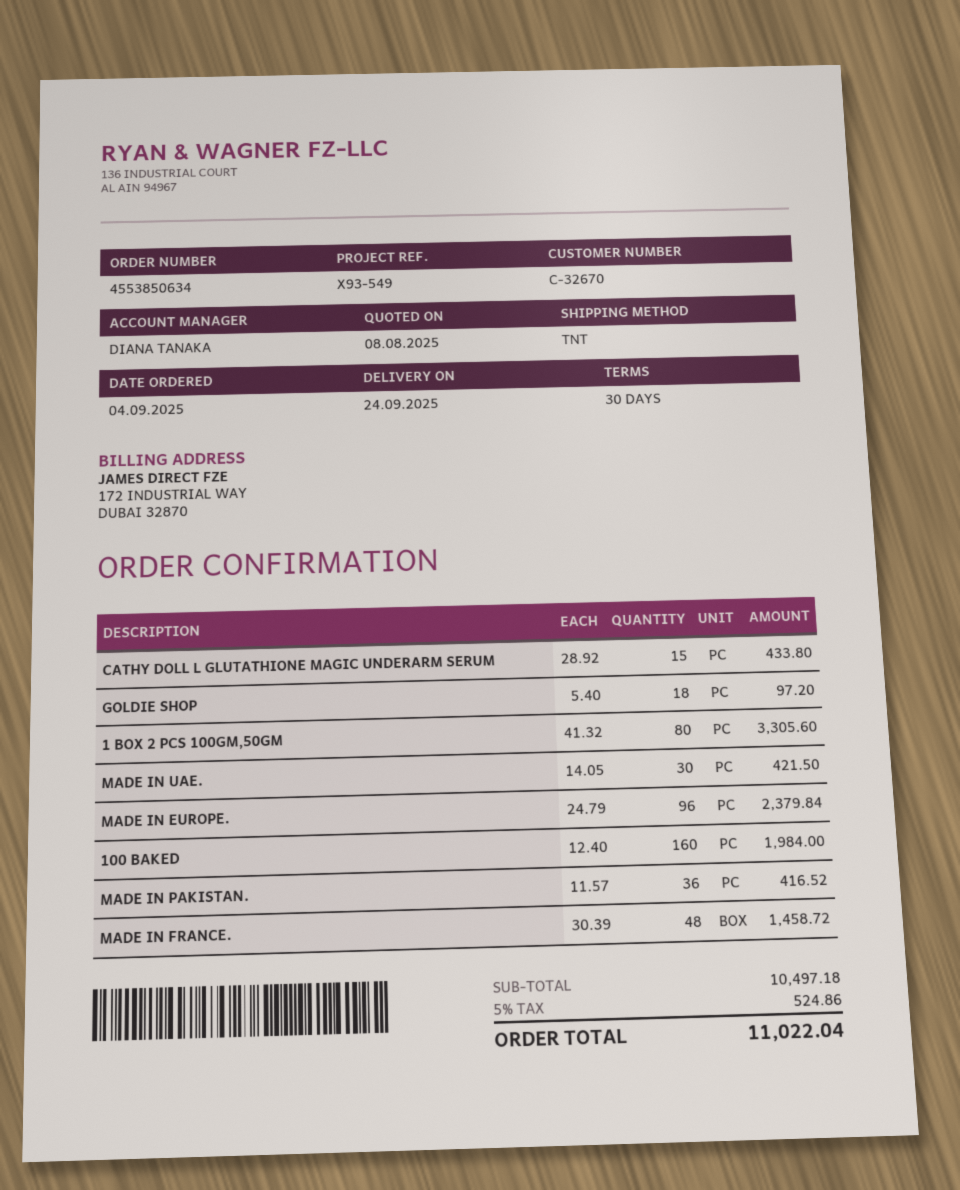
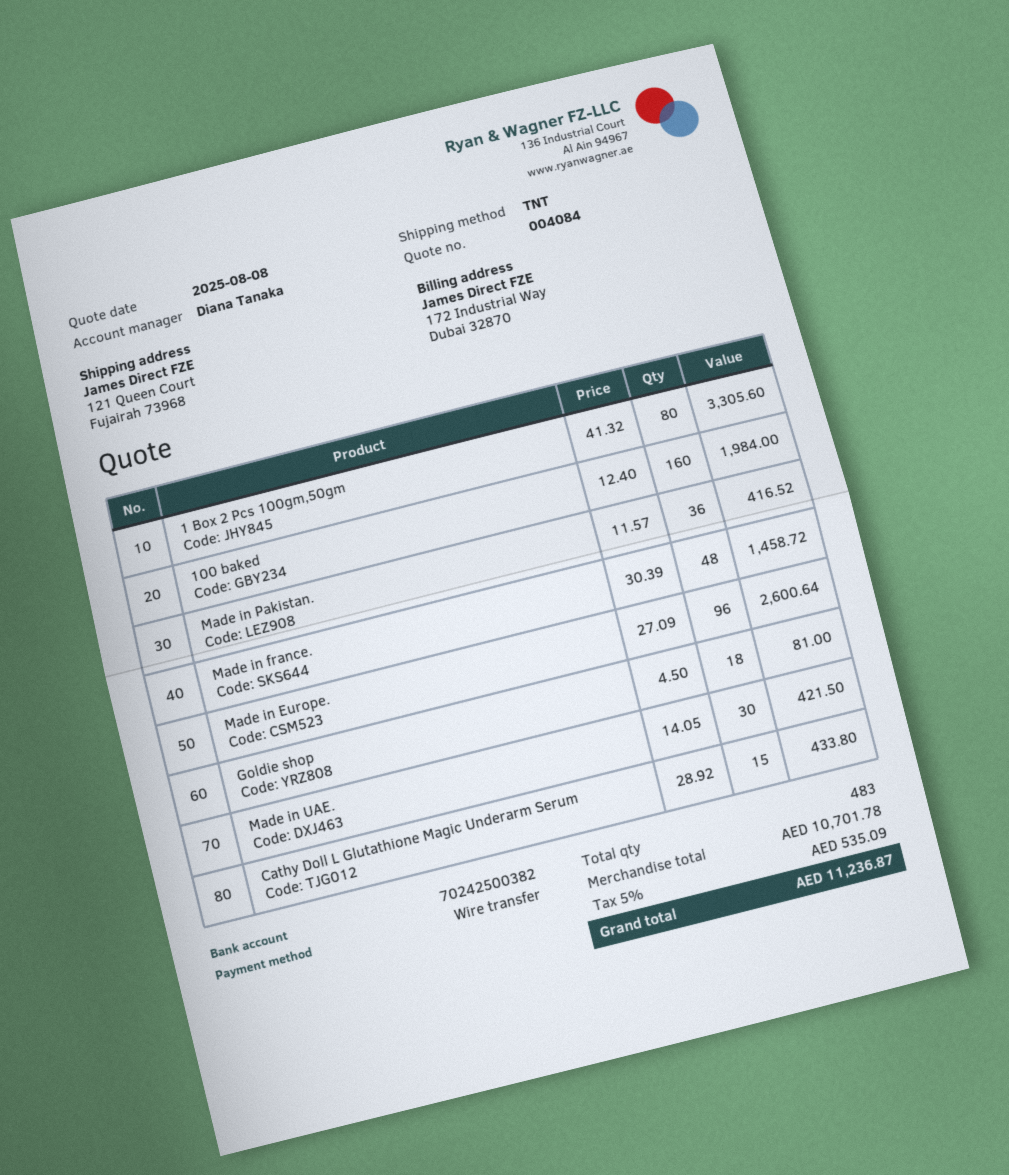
GOLDIE SHOP: 18 x 5.40 = 97.20 -> 18 x 4.50 = 81.00
MADE IN EUROPE.: 96 x 24.79 = 2379.84 -> 96 x 27.09 = 2600.64
subtotal: 10497.18 -> 10701.78
tax: 5% = 524.86 -> 5% = 535.09
total: 11022.04 -> 11236.87

